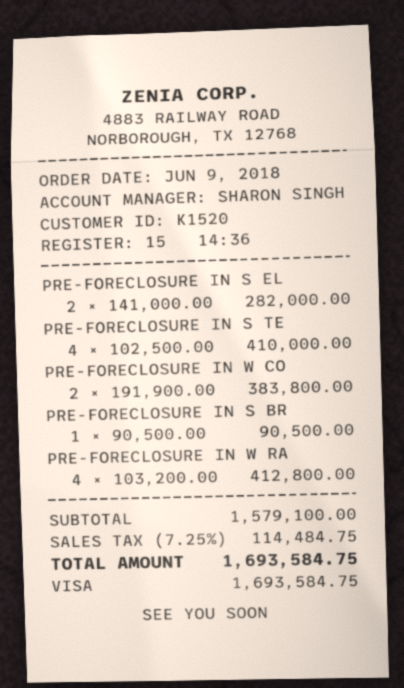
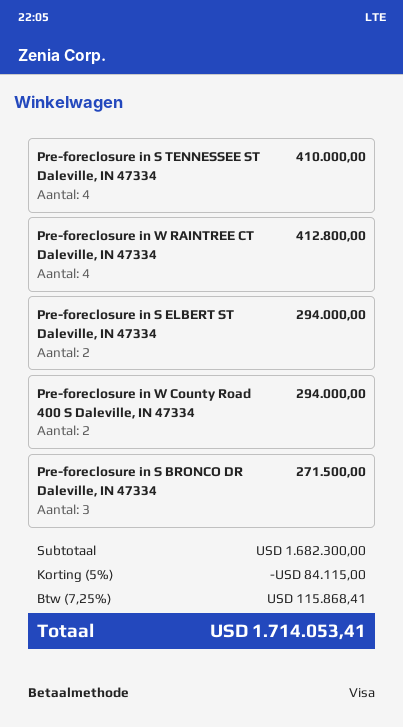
PRE-FORECLOSURE IN S EL: 2 for 282000.00 -> 2 for 294000.00
PRE-FORECLOSURE IN W CO: 2 for 383800.00 -> 2 for 294000.00
PRE-FORECLOSURE IN S BR: 1 for 90500.00 -> 3 for 271500.00
subtotal: 1579100.00 -> 1682300.00
discount: none -> 5% = 84115.00
tax: 7.25% = 114484.75 -> 7.25% = 115868.41
total: 1693584.75 -> 1714053.41

